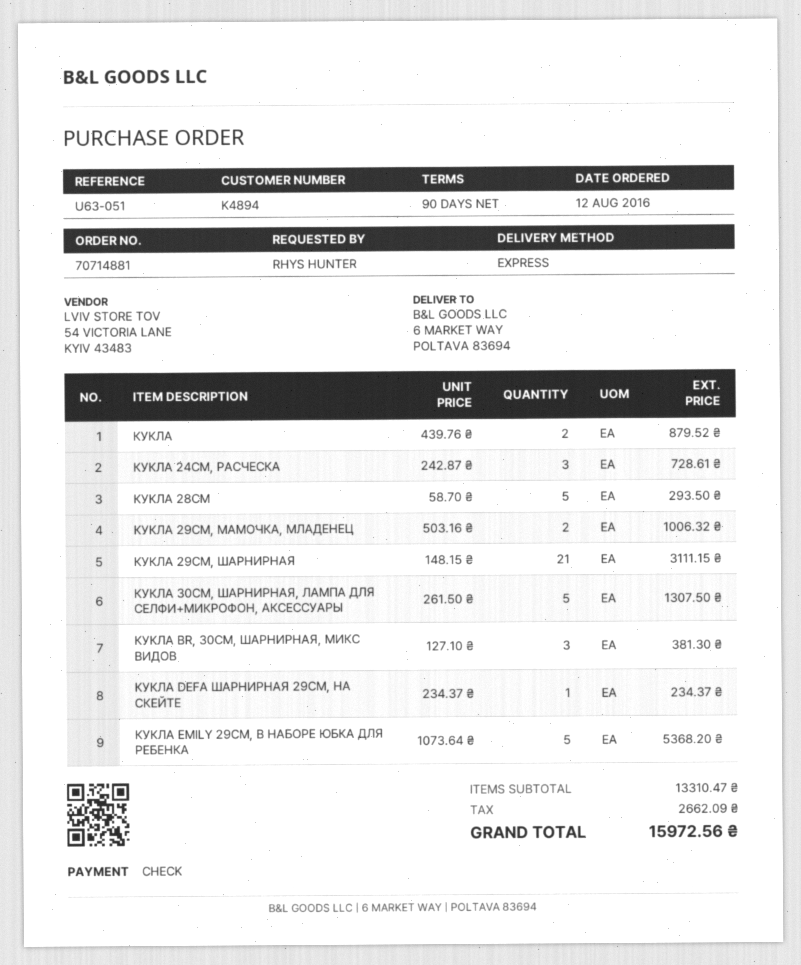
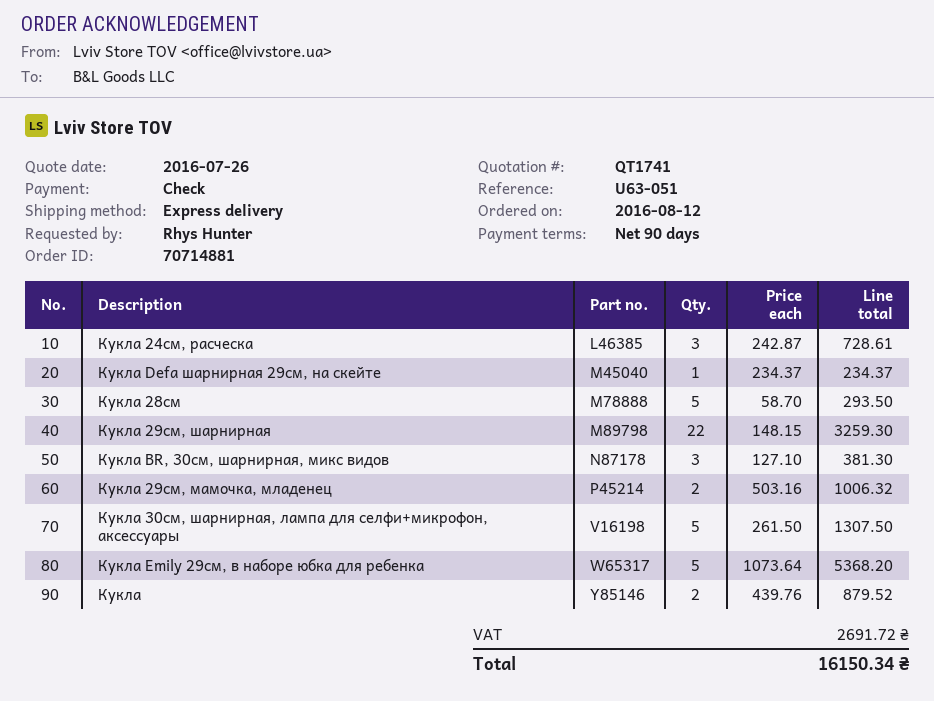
КУКЛА 29СМ, ШАРНИРНАЯ: 21 x 148.15 = 3111.15 -> 22 x 148.15 = 3259.30
tax: 2662.09 -> 2691.72
total: 15972.56 -> 16150.34

